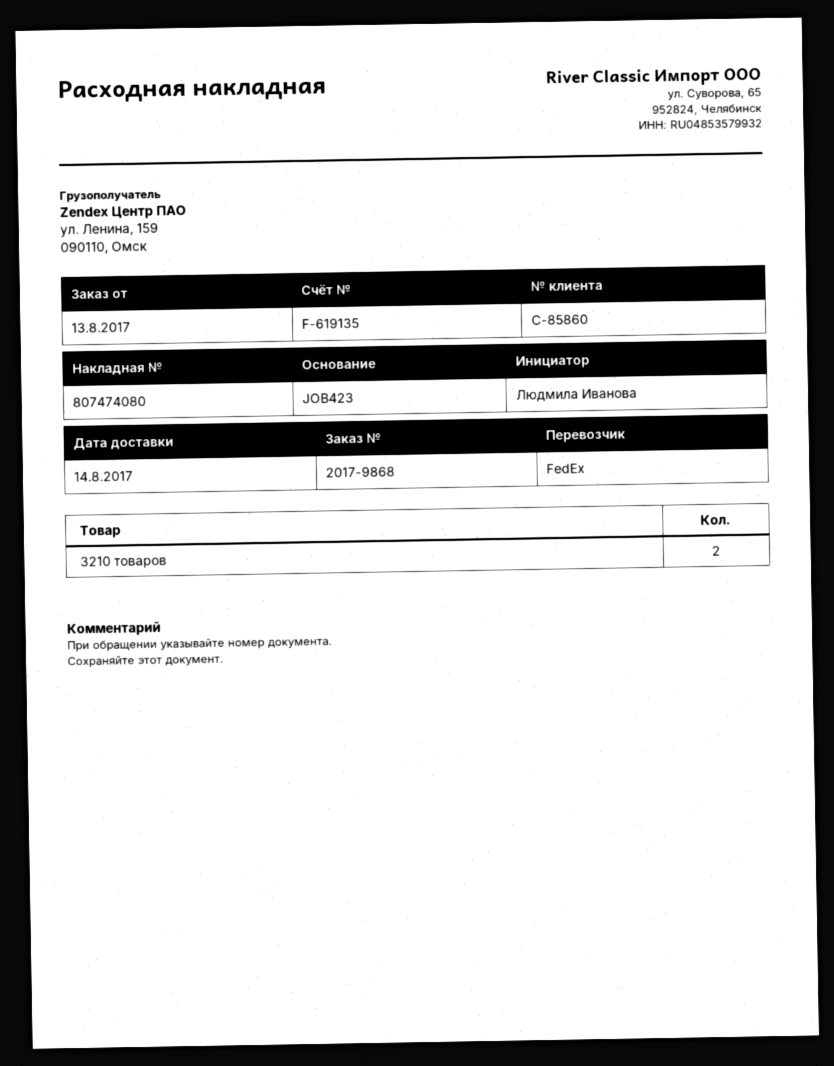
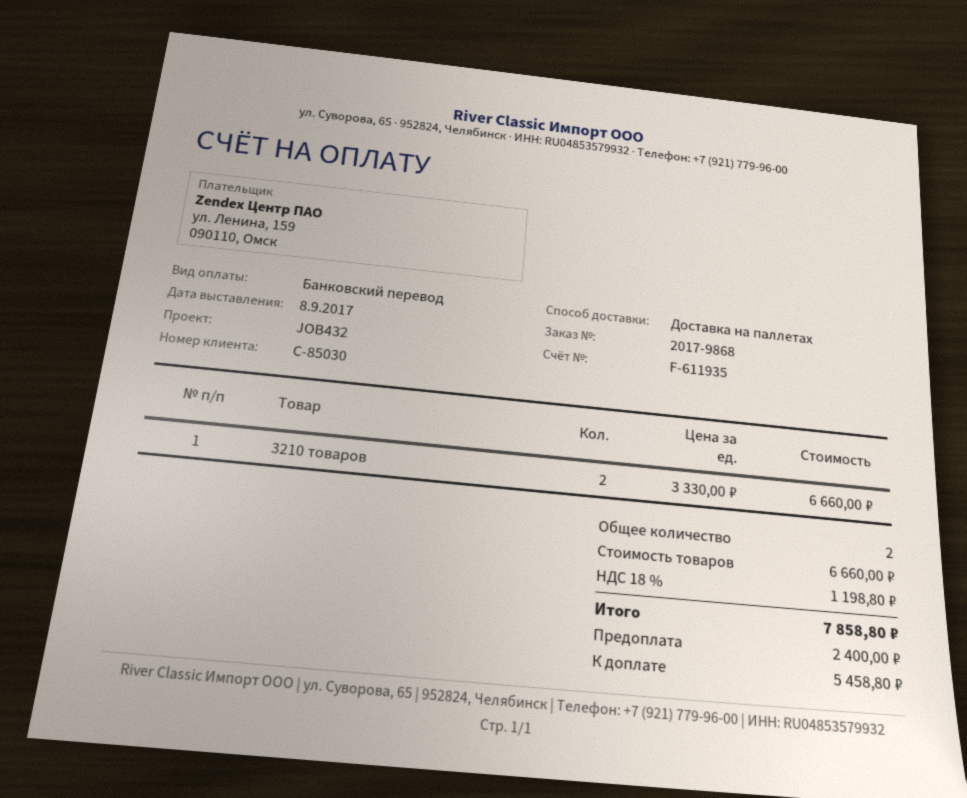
invoice number: F-619135 -> F-611935
customer number: C-85860 -> C-85030
reference: JOB423 -> JOB432
shipping method: FedEx -> pallet freight

